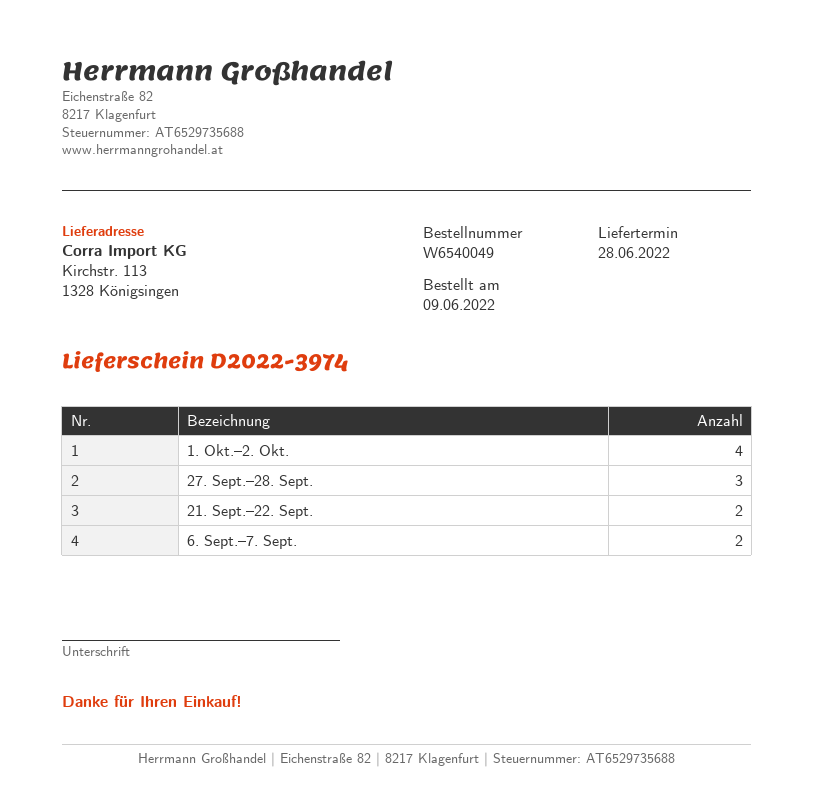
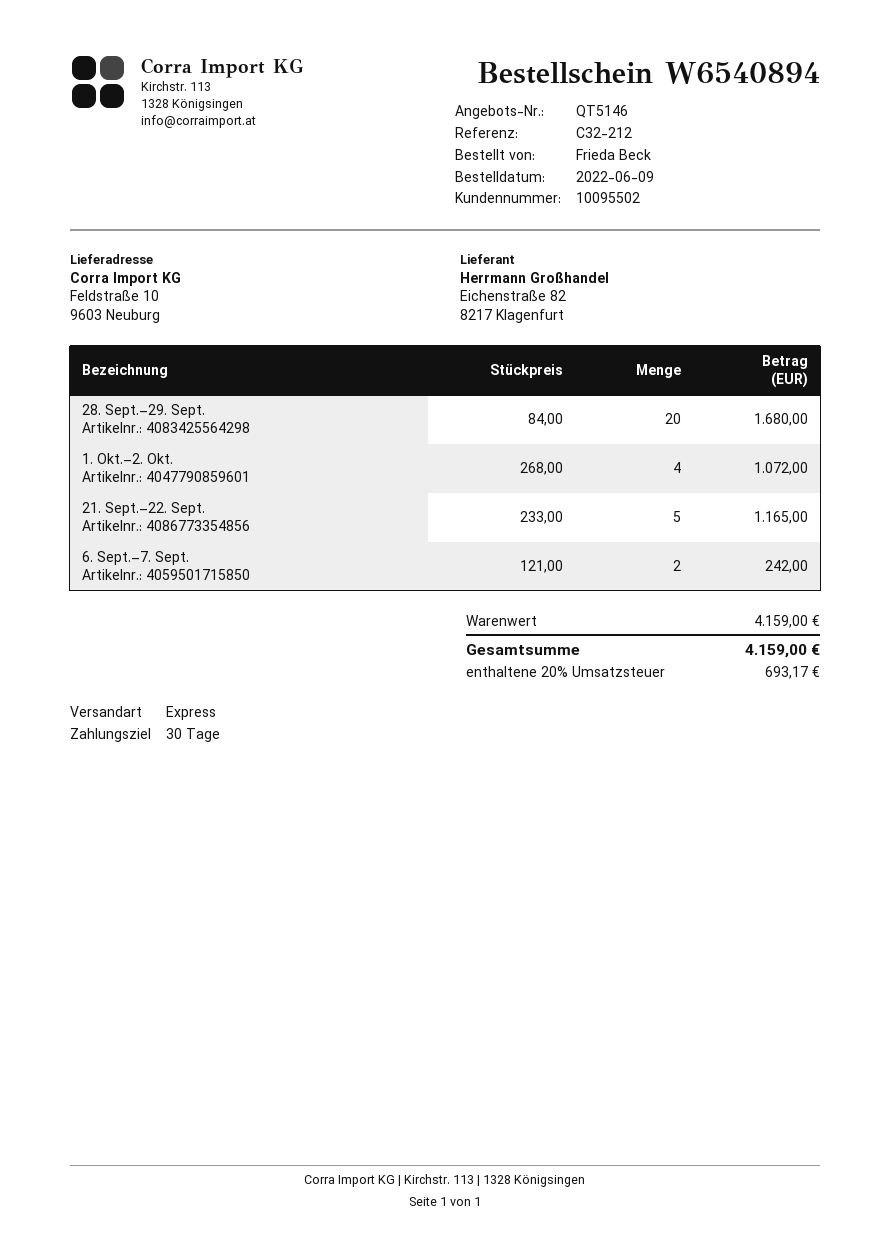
order number: W6540049 -> W6540894
ship to: Kirchstr. 113, 1328 Königsingen -> Feldstraße 10, 9603 Neuburg
27. Sept.–28. Sept.: 3 -> none
21. Sept.–22. Sept.: 2 -> 5
28. Sept.–29. Sept.: none -> 20

